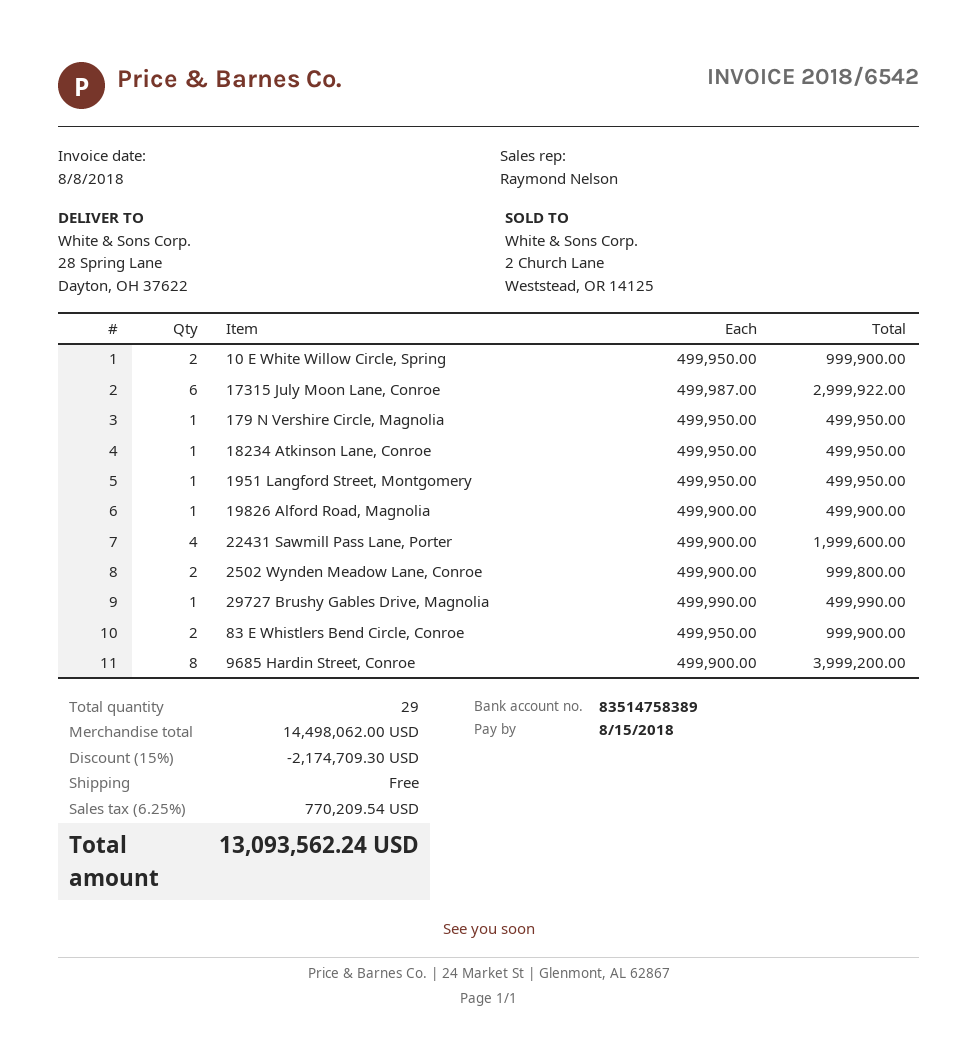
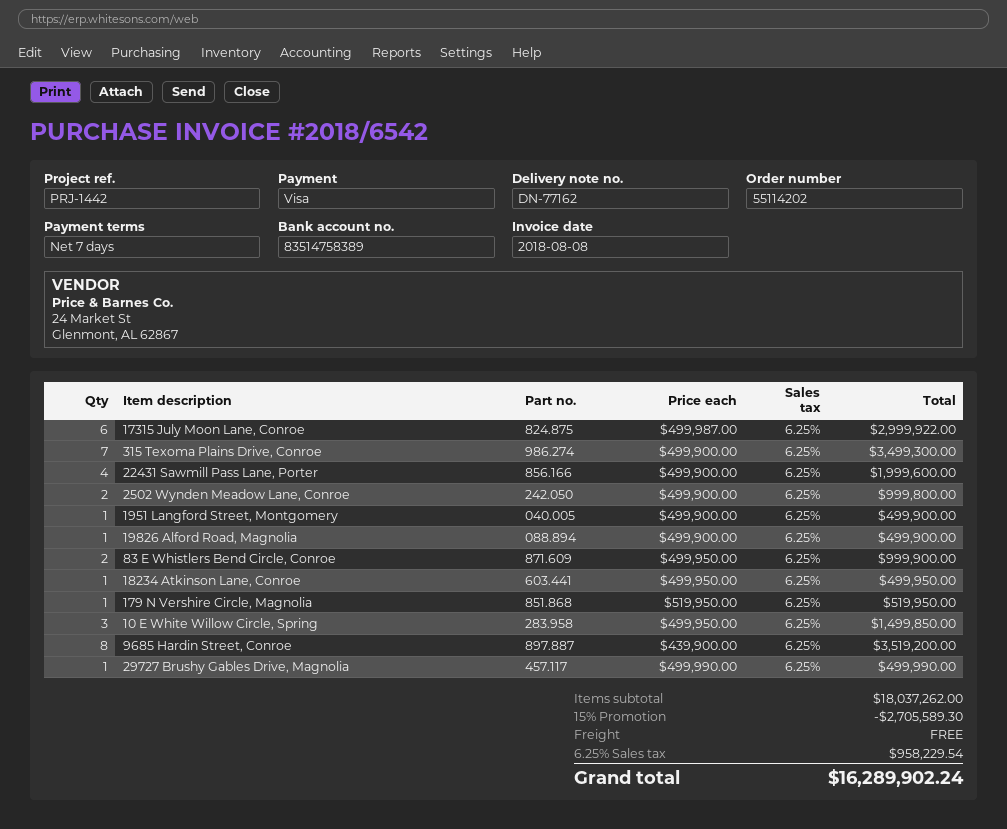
10 E White Willow Circle, Spring: 2 x 499950.00 = 999900.00 -> 3 x 499950.00 = 1499850.00
179 N Vershire Circle, Magnolia: 1 x 499950.00 = 499950.00 -> 1 x 519950.00 = 519950.00
1951 Langford Street, Montgomery: 1 x 499950.00 = 499950.00 -> 1 x 499900.00 = 499900.00
9685 Hardin Street, Conroe: 8 x 499900.00 = 3999200.00 -> 8 x 439900.00 = 3519200.00
315 Texoma Plains Drive, Conroe: none -> 7 x 499900.00 = 3499300.00
subtotal: 14498062.00 -> 18037262.00
discount: 15% = 2174709.30 -> 15% = 2705589.30
tax: 6.25% = 770209.54 -> 6.25% = 958229.54
total: 13093562.24 -> 16289902.24

